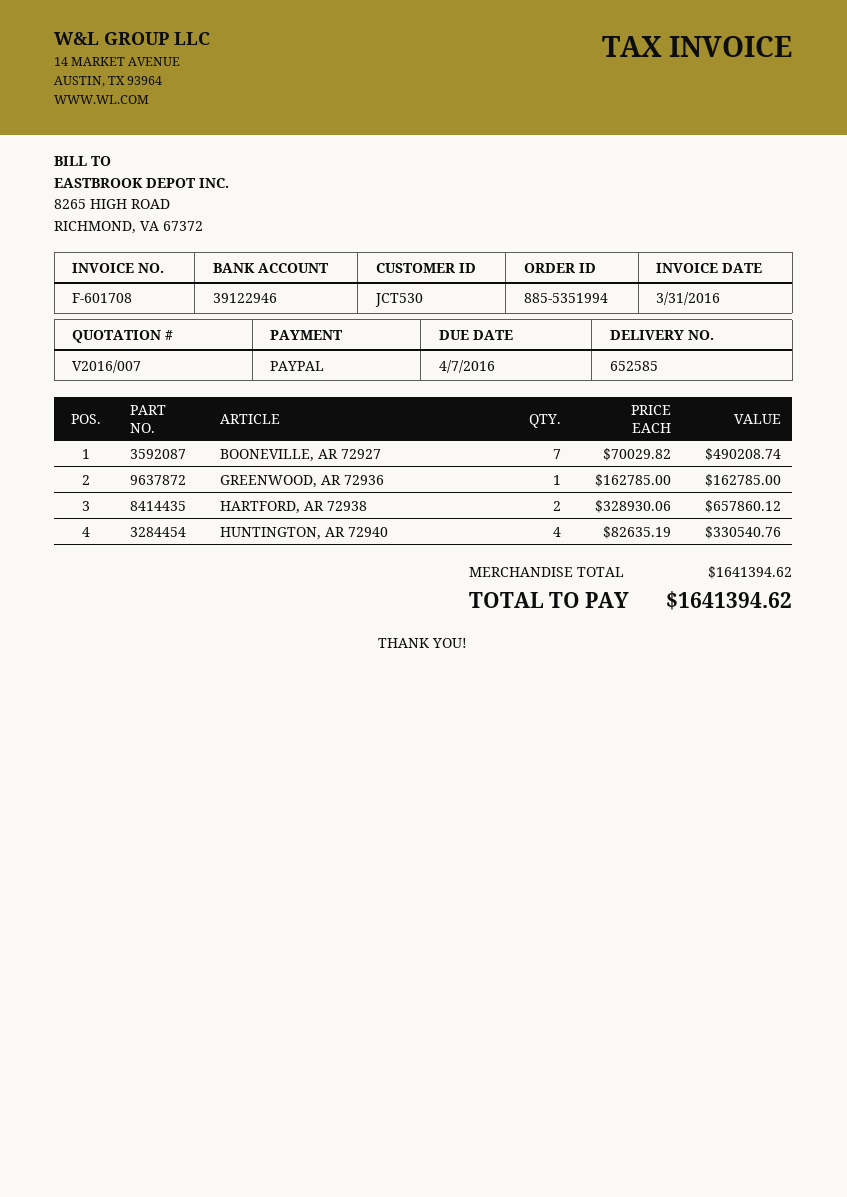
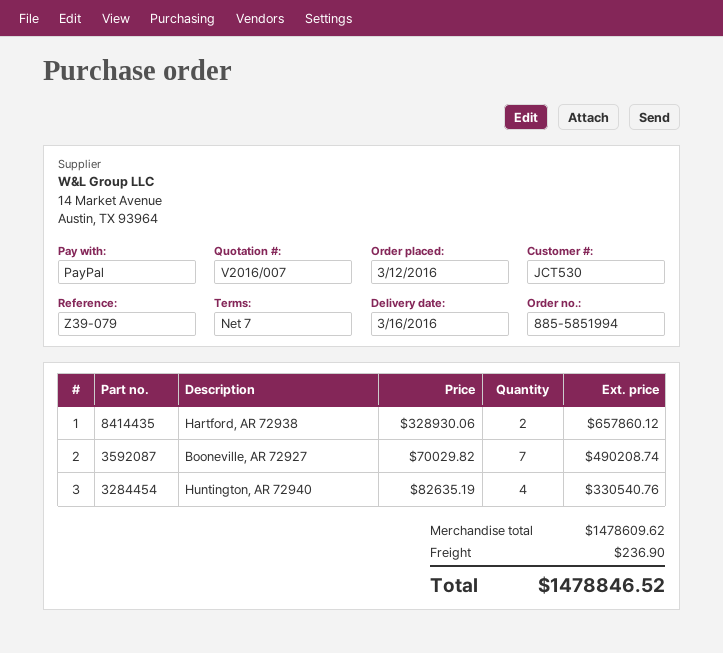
order number: 885-5351994 -> 885-5851994
GREENWOOD, AR 72936: 1 x 162785.00 = 162785.00 -> none
subtotal: 1641394.62 -> 1478609.62
shipping: none -> 236.90
total: 1641394.62 -> 1478846.52

